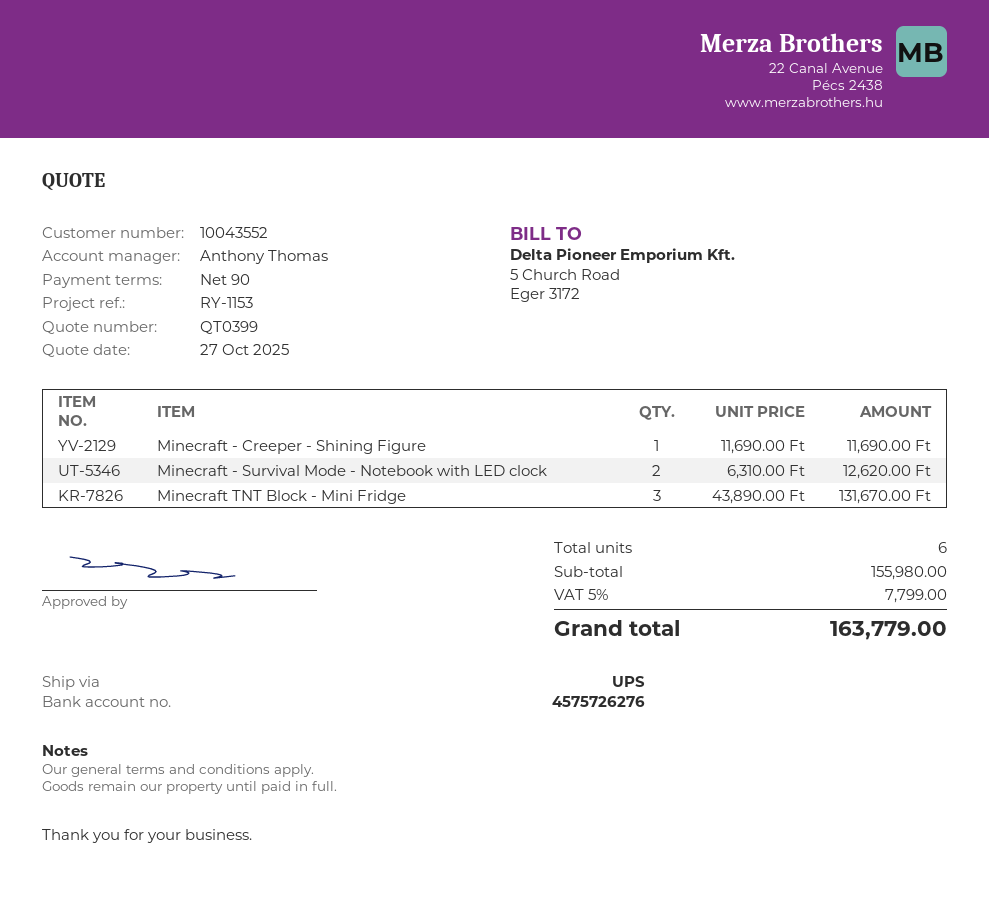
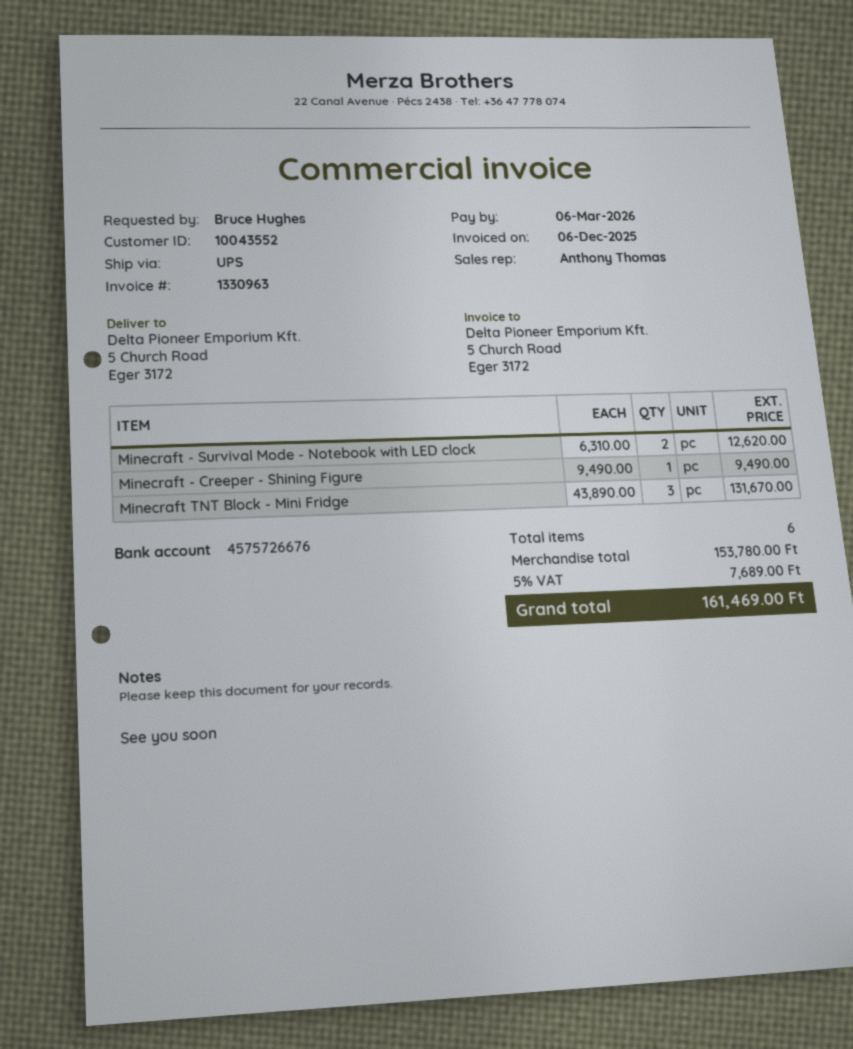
bank account: 4575726276 -> 4575726676
Minecraft - Creeper - Shining Figure: 1 x 11690.00 = 11690.00 -> 1 x 9490.00 = 9490.00
subtotal: 155980.00 -> 153780.00
tax: 5% = 7799.00 -> 5% = 7689.00
total: 163779.00 -> 161469.00

